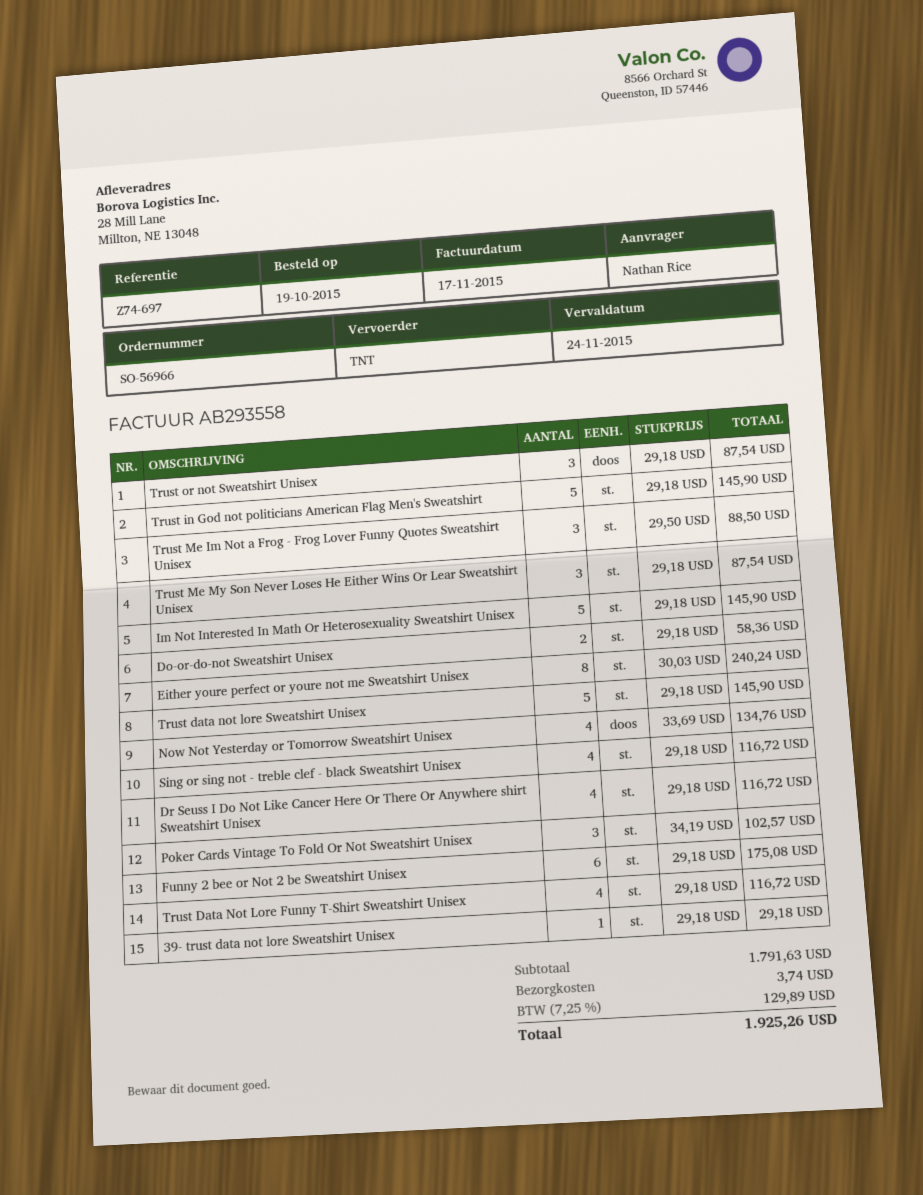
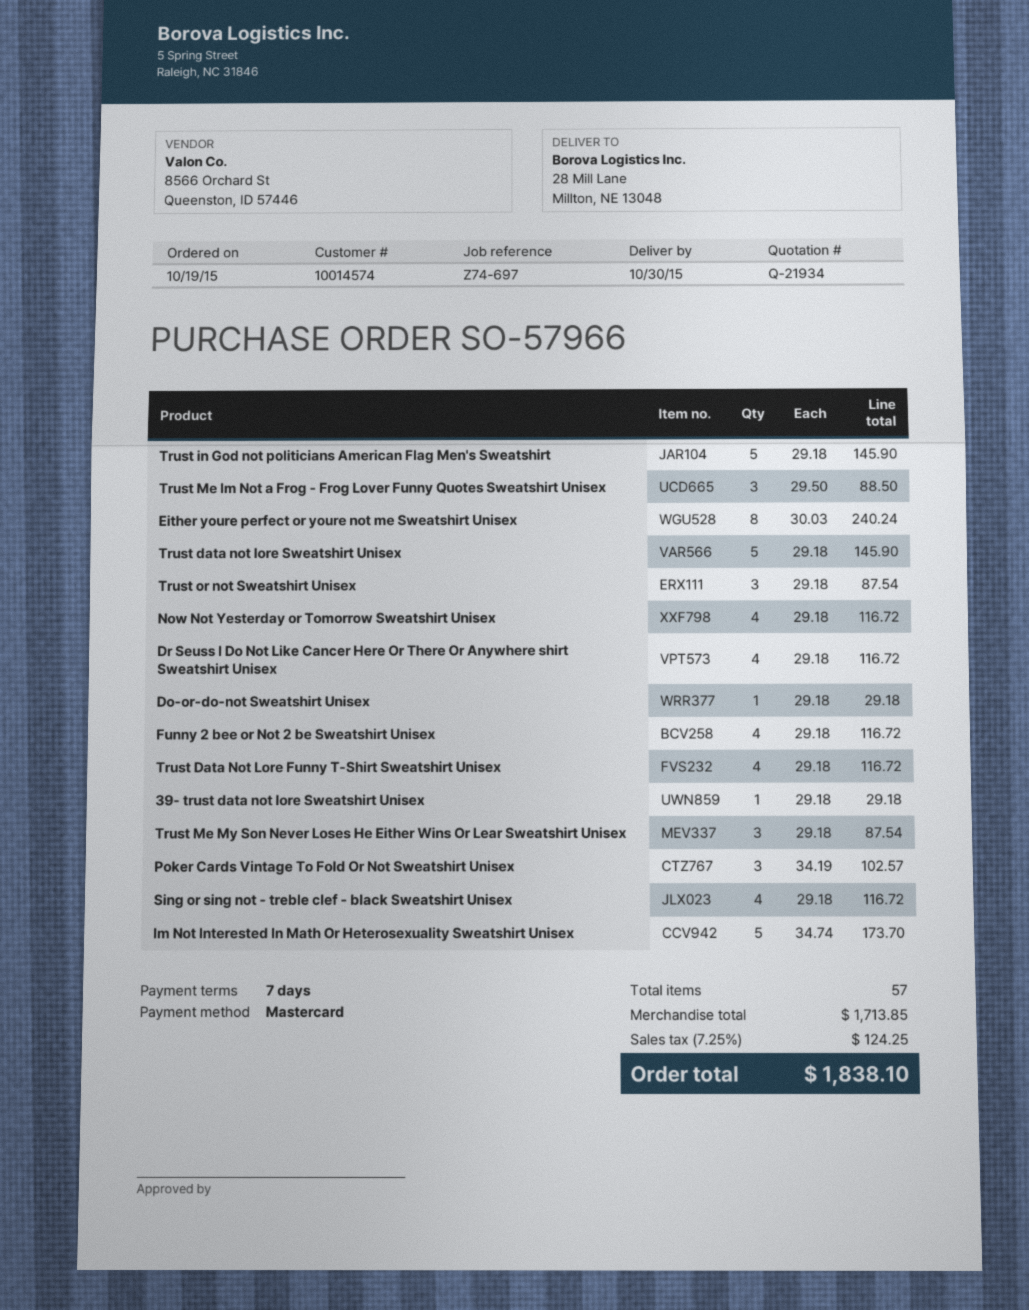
order number: SO-56966 -> SO-57966
Im Not Interested In Math Or Heterosexuality Sweatshirt Unisex: 5 x 29.18 = 145.90 -> 5 x 34.74 = 173.70
Do-or-do-not Sweatshirt Unisex: 2 x 29.18 = 58.36 -> 1 x 29.18 = 29.18
Now Not Yesterday or Tomorrow Sweatshirt Unisex: 4 x 33.69 = 134.76 -> 4 x 29.18 = 116.72
Funny 2 bee or Not 2 be Sweatshirt Unisex: 6 x 29.18 = 175.08 -> 4 x 29.18 = 116.72
subtotal: 1791.63 -> 1713.85
shipping: 3.74 -> none
tax: 7.25% = 129.89 -> 7.25% = 124.25
total: 1925.26 -> 1838.10

